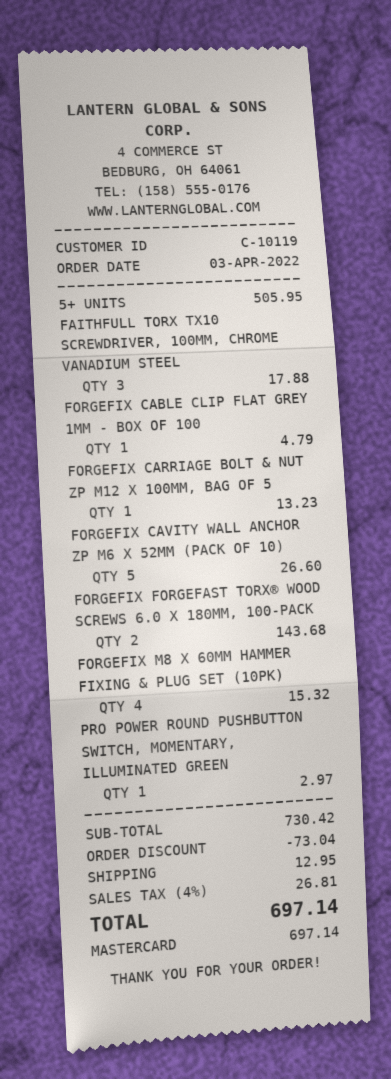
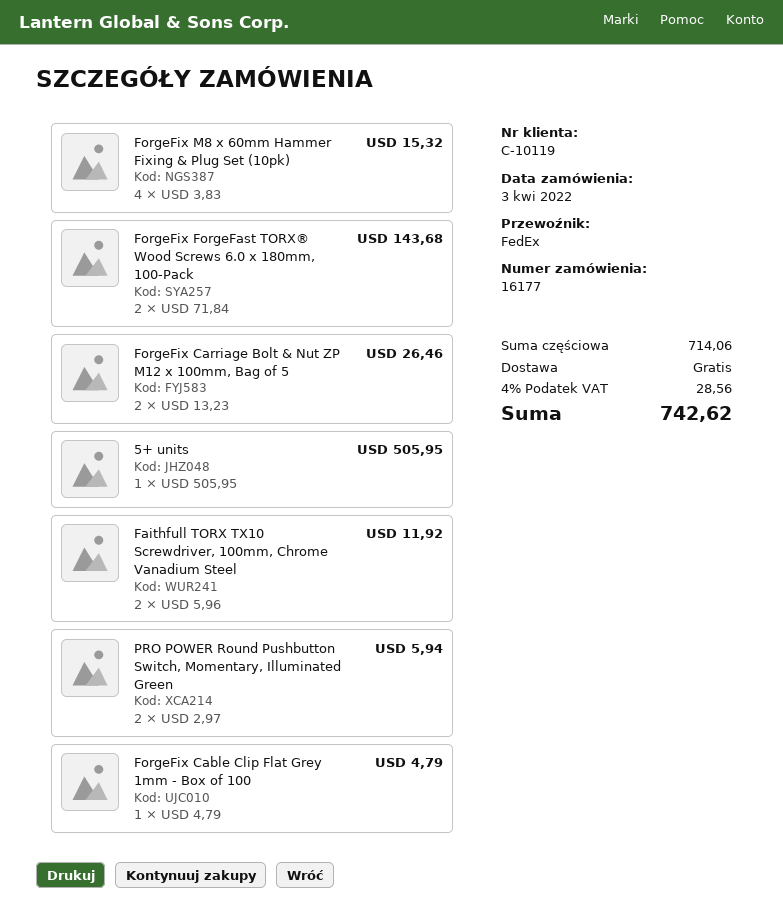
FAITHFULL TORX TX10 SCREWDRIVER, 100MM, CHROME VANADIUM STEEL: 3 for 17.88 -> 2 for 11.92
FORGEFIX CARRIAGE BOLT & NUT ZP M12 X 100MM, BAG OF 5: 1 for 13.23 -> 2 for 26.46
FORGEFIX CAVITY WALL ANCHOR ZP M6 X 52MM (PACK OF 10): 5 for 26.60 -> none
PRO POWER ROUND PUSHBUTTON SWITCH, MOMENTARY, ILLUMINATED GREEN: 1 for 2.97 -> 2 for 5.94
subtotal: 730.42 -> 714.06
discount: 73.04 -> none
shipping: 12.95 -> 0.00
tax: 4% = 26.81 -> 4% = 28.56
total: 697.14 -> 742.62

